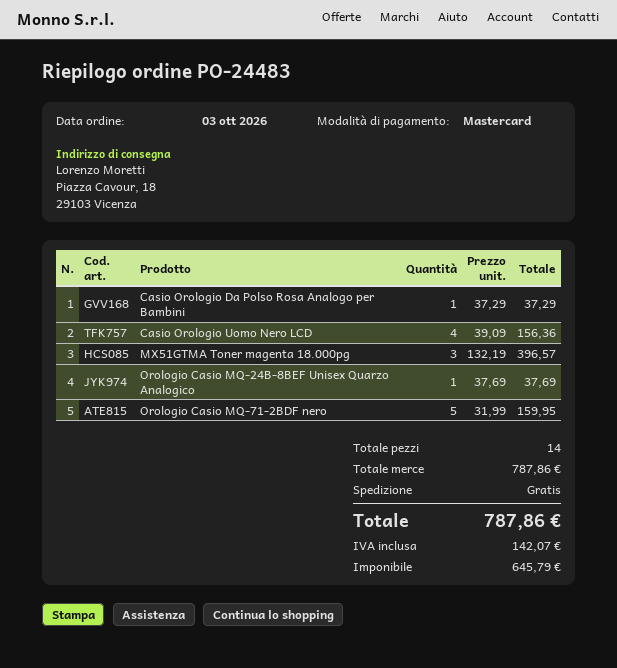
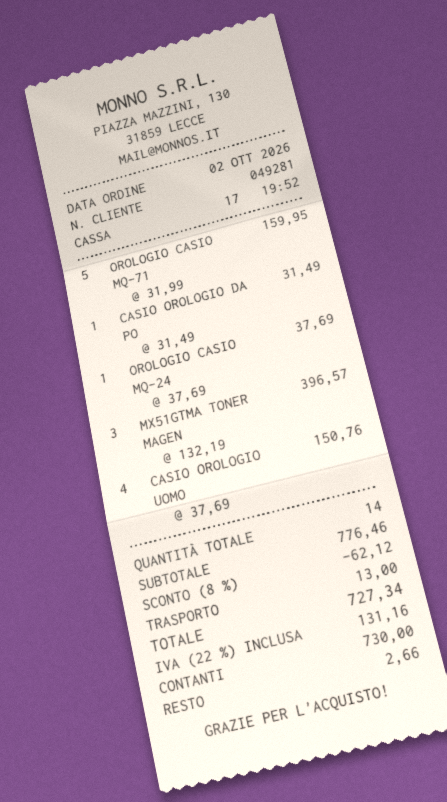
order date: 2026-10-03 -> 2026-10-02
payment method: Mastercard -> cash
Casio Orologio Da Polso Rosa Analogo per Bambini: 1 x 37.29 = 37.29 -> 1 x 31.49 = 31.49
Casio Orologio Uomo Nero LCD: 4 x 39.09 = 156.36 -> 4 x 37.69 = 150.76
subtotal: 787.86 -> 776.46
discount: none -> 8% = 62.12
shipping: 0.00 -> 13.00
tax: 142.07 -> 131.16
total: 787.86 -> 727.34

